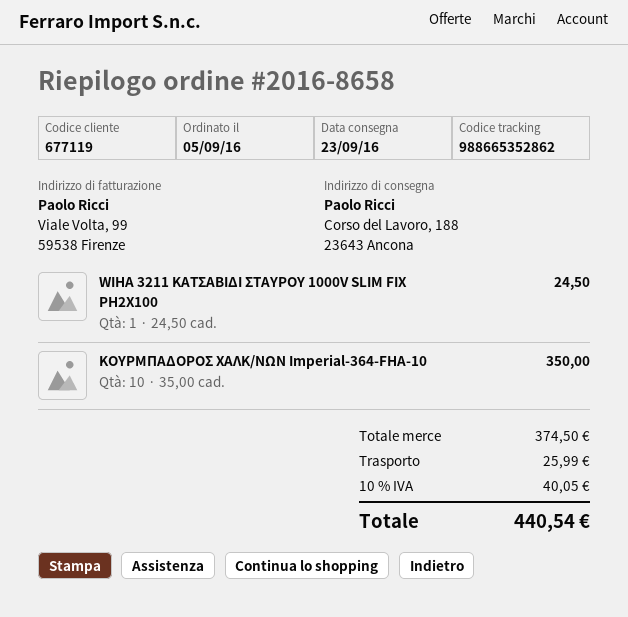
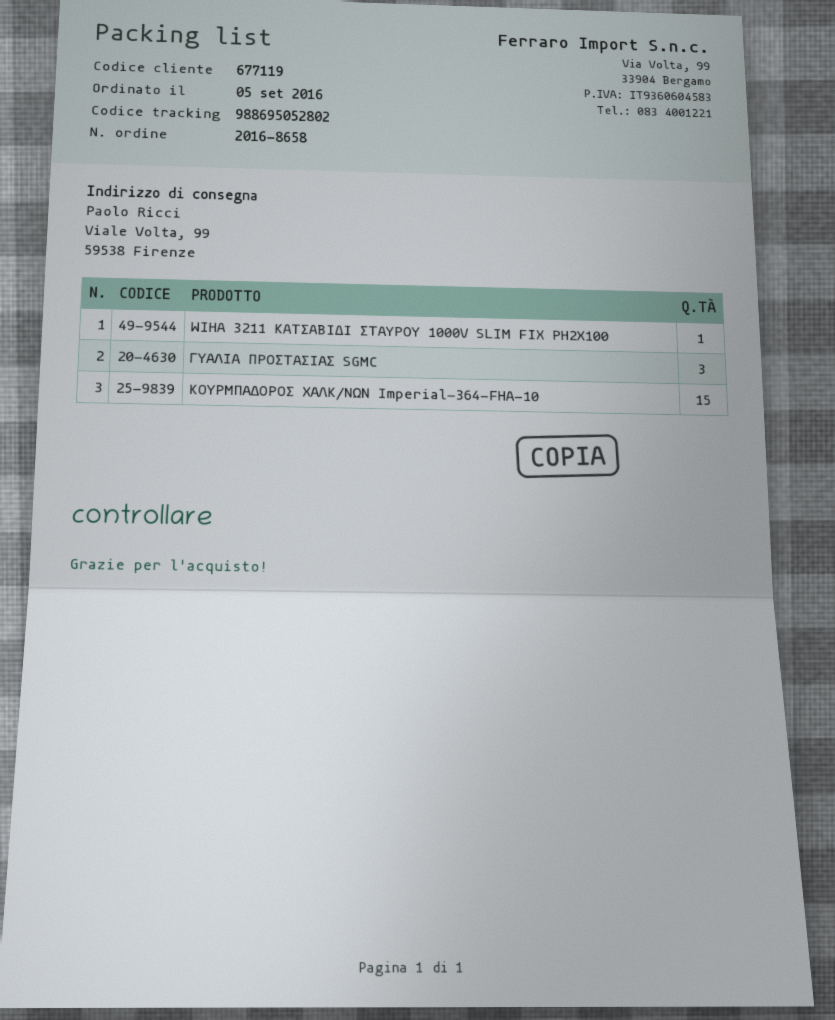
tracking number: 988665352862 -> 988695052802
ship to: Corso del Lavoro, 188, 23643 Ancona -> Viale Volta, 99, 59538 Firenze
ΚΟΥΡΜΠΑΔΟΡΟΣ ΧΑΛΚ/ΝΩΝ Imperial-364-FHA-10: 10 -> 15
ΓΥΑΛΙΑ ΠΡΟΣΤΑΣΙΑΣ SGMC: none -> 3

